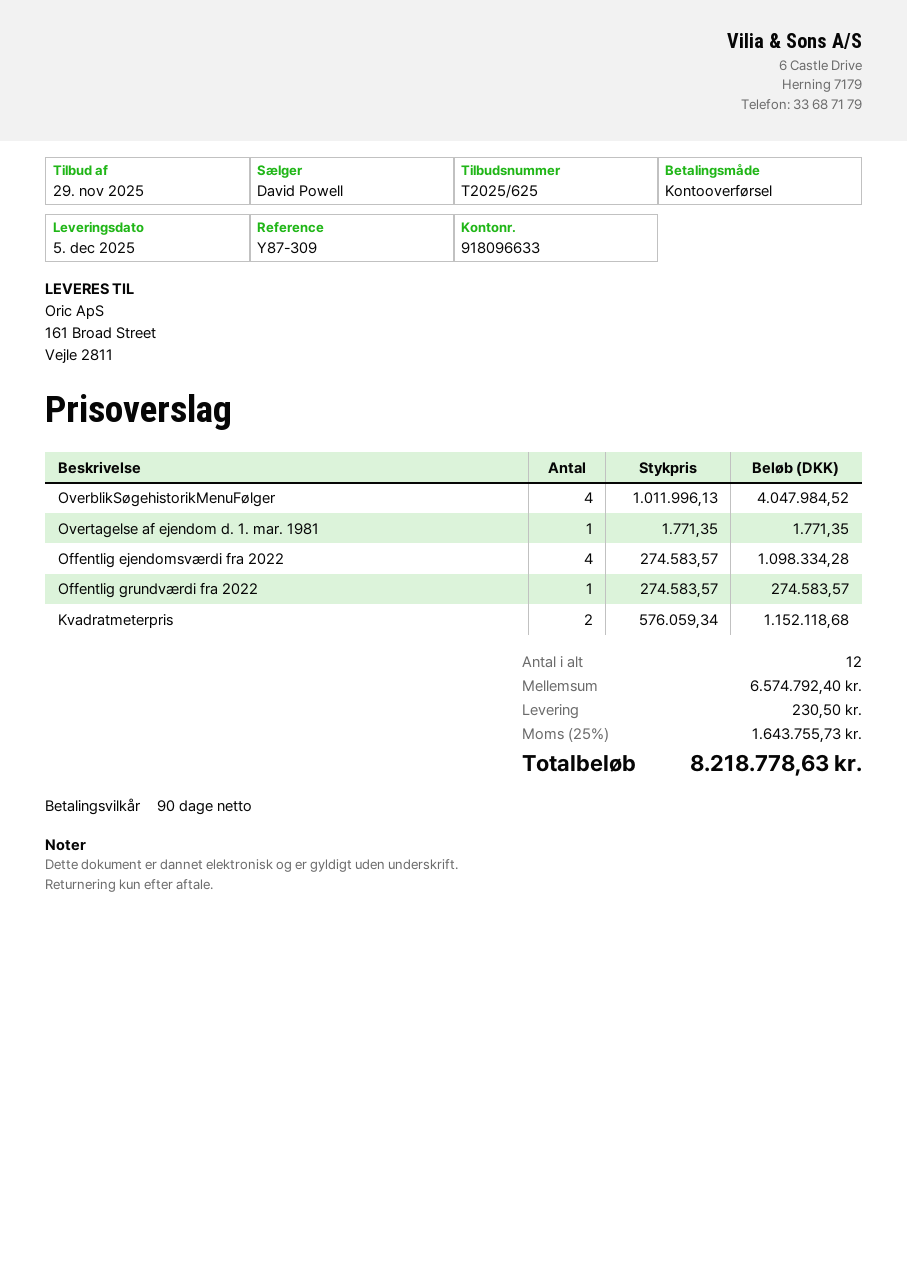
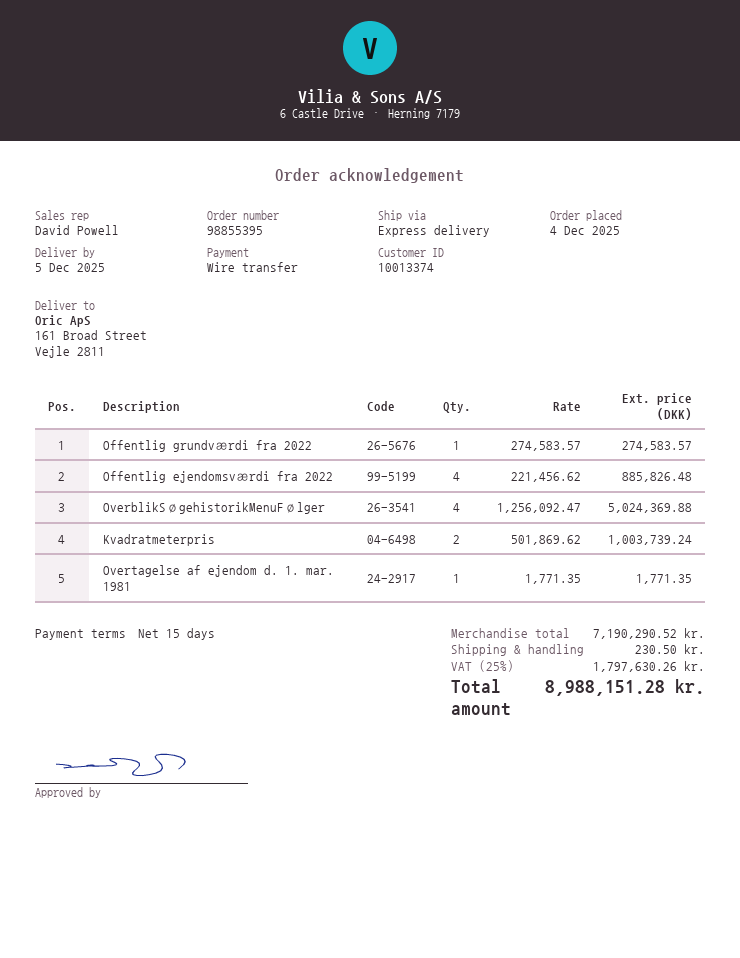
payment terms: 90 days -> 15 days
OverblikSøgehistorikMenuFølger: 4 x 1011996.13 = 4047984.52 -> 4 x 1256092.47 = 5024369.88
Offentlig ejendomsværdi fra 2022: 4 x 274583.57 = 1098334.28 -> 4 x 221456.62 = 885826.48
Kvadratmeterpris: 2 x 576059.34 = 1152118.68 -> 2 x 501869.62 = 1003739.24
subtotal: 6574792.40 -> 7190290.52
tax: 25% = 1643755.73 -> 25% = 1797630.26
total: 8218778.63 -> 8988151.28

